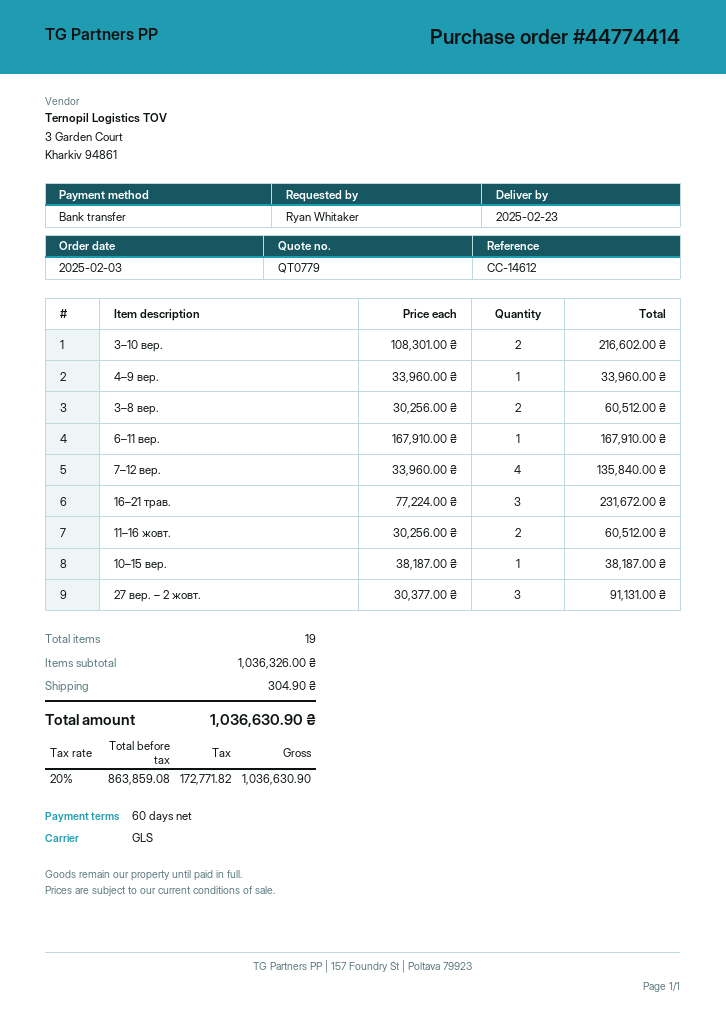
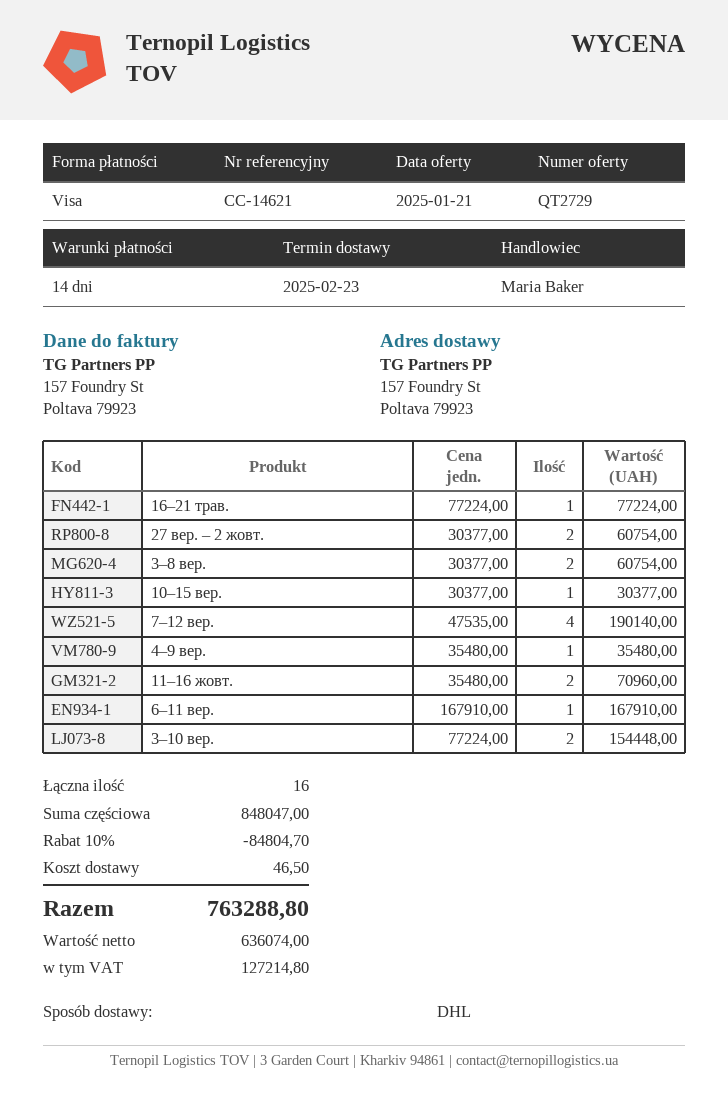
quote number: QT0779 -> QT2729
payment terms: 60 days -> 14 days
reference: CC-14612 -> CC-14621
payment method: bank transfer -> Visa
shipping method: GLS -> DHL
3–10 вер.: 2 x 108301.00 = 216602.00 -> 2 x 77224.00 = 154448.00
4–9 вер.: 1 x 33960.00 = 33960.00 -> 1 x 35480.00 = 35480.00
3–8 вер.: 2 x 30256.00 = 60512.00 -> 2 x 30377.00 = 60754.00
7–12 вер.: 4 x 33960.00 = 135840.00 -> 4 x 47535.00 = 190140.00
16–21 трав.: 3 x 77224.00 = 231672.00 -> 1 x 77224.00 = 77224.00
11–16 жовт.: 2 x 30256.00 = 60512.00 -> 2 x 35480.00 = 70960.00
10–15 вер.: 1 x 38187.00 = 38187.00 -> 1 x 30377.00 = 30377.00
27 вер. – 2 жовт.: 3 x 30377.00 = 91131.00 -> 2 x 30377.00 = 60754.00
total quantity: 19 -> 16
subtotal: 1036326.00 -> 848047.00
discount: none -> 10% = 84804.70
shipping: 304.90 -> 46.50
net: 863859.08 -> 636074.00
tax: 172771.82 -> 127214.80
total: 1036630.90 -> 763288.80

